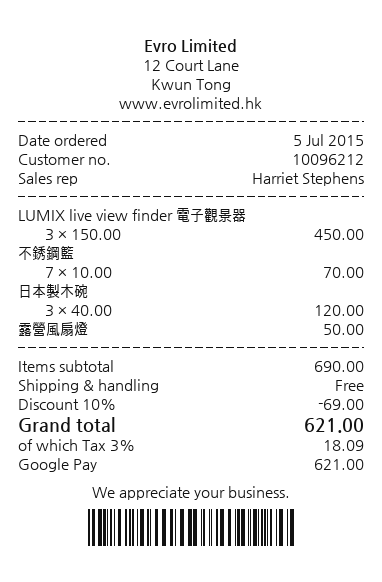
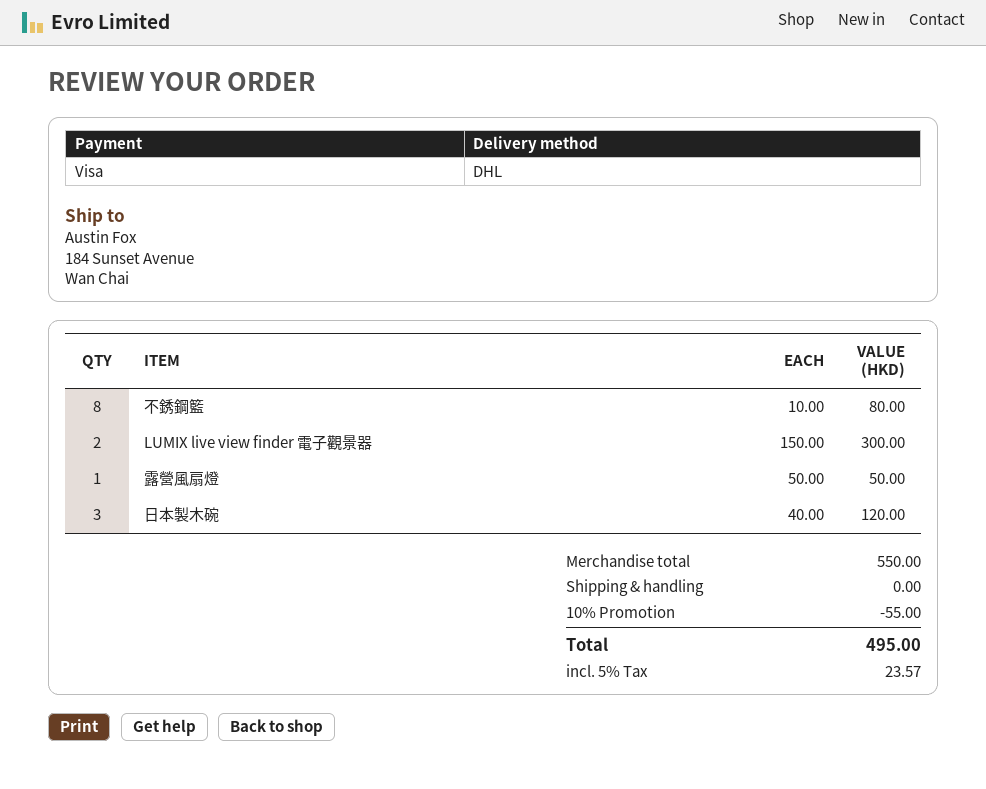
payment method: Google Pay -> Visa
LUMIX live view finder 電子觀景器: 3 x 150.00 = 450.00 -> 2 x 150.00 = 300.00
不銹鋼籃: 7 x 10.00 = 70.00 -> 8 x 10.00 = 80.00
subtotal: 690.00 -> 550.00
discount: 10% = 69.00 -> 10% = 55.00
tax: 3% = 18.09 -> 5% = 23.57
total: 621.00 -> 495.00

